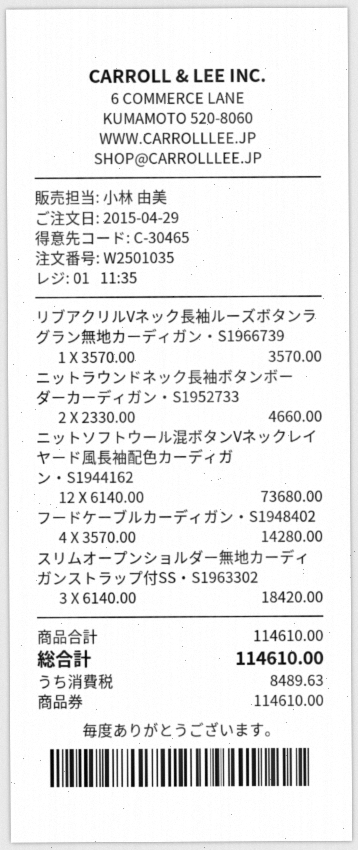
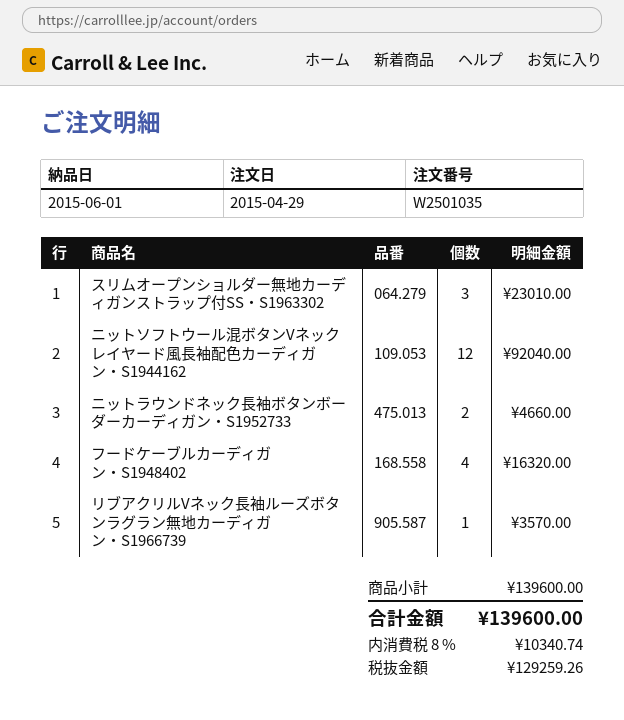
ニットソフトウール混ボタンVネックレイヤード風長袖配色カーディガン・S1944162: 12 for 73680.00 -> 12 for 92040.00
フードケーブルカーディガン・S1948402: 4 for 14280.00 -> 4 for 16320.00
スリムオープンショルダー無地カーディガンストラップ付SS・S1963302: 3 for 18420.00 -> 3 for 23010.00
subtotal: 114610.00 -> 139600.00
tax: 8489.63 -> 10340.74
total: 114610.00 -> 139600.00

